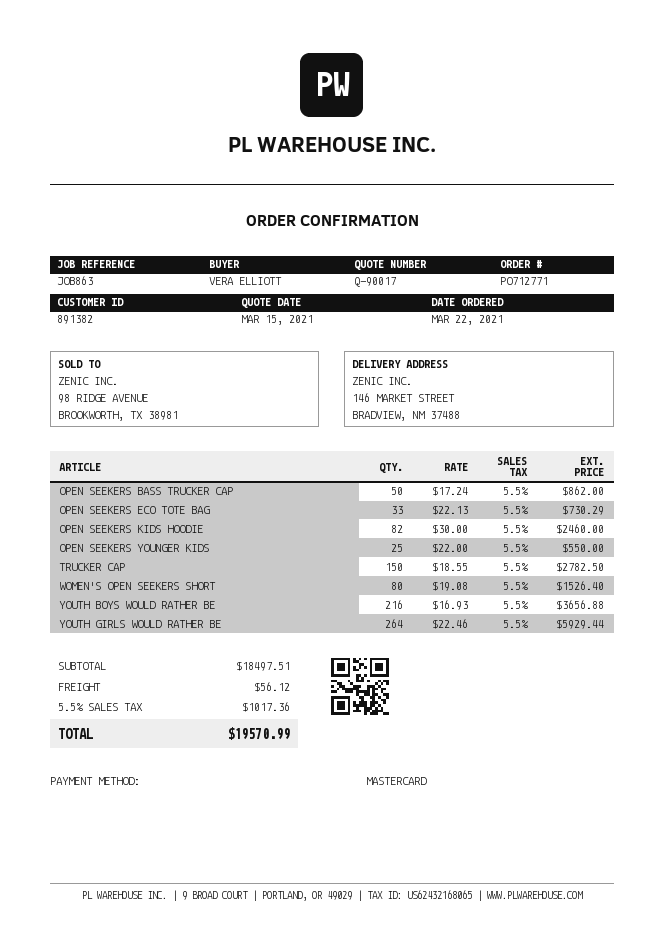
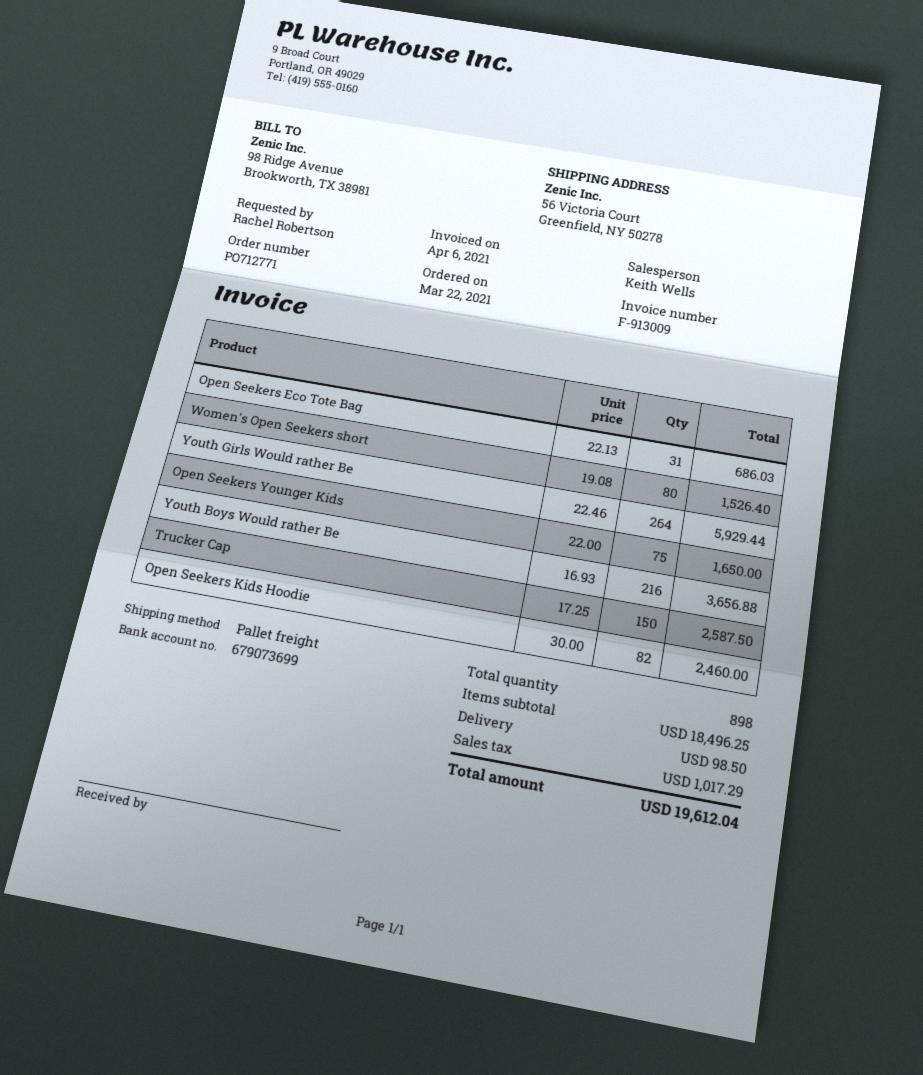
ordered by: VERA ELLIOTT -> Rachel Robertson
ship to: 146 MARKET STREET, BRADVIEW, NM 37488 -> 56 Victoria Court, Greenfield, NY 50278
OPEN SEEKERS BASS TRUCKER CAP: 50 x 17.24 = 862.00 -> none
OPEN SEEKERS ECO TOTE BAG: 33 x 22.13 = 730.29 -> 31 x 22.13 = 686.03
OPEN SEEKERS YOUNGER KIDS: 25 x 22.00 = 550.00 -> 75 x 22.00 = 1650.00
TRUCKER CAP: 150 x 18.55 = 2782.50 -> 150 x 17.25 = 2587.50
subtotal: 18497.51 -> 18496.25
shipping: 56.12 -> 98.50
tax: 1017.36 -> 1017.29
total: 19570.99 -> 19612.04

